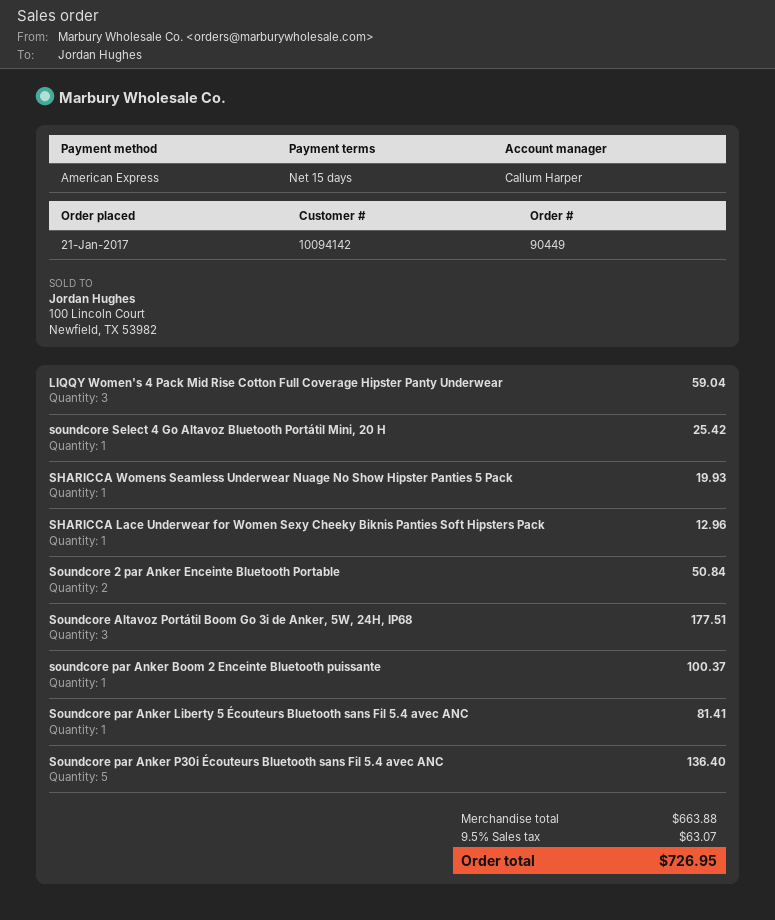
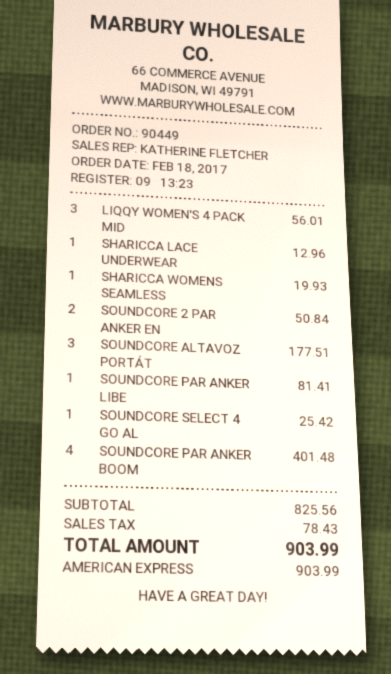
order date: 2017-01-21 -> 2017-02-18
sales rep: Callum Harper -> KATHERINE FLETCHER
LIQQY Women's 4 Pack Mid Rise Cotton Full Coverage Hipster Panty Underwear: 3 for 59.04 -> 3 for 56.01
soundcore par Anker Boom 2 Enceinte Bluetooth puissante: 1 for 100.37 -> 4 for 401.48
Soundcore par Anker P30i Écouteurs Bluetooth sans Fil 5.4 avec ANC: 5 for 136.40 -> none
subtotal: 663.88 -> 825.56
tax: 63.07 -> 78.43
total: 726.95 -> 903.99

